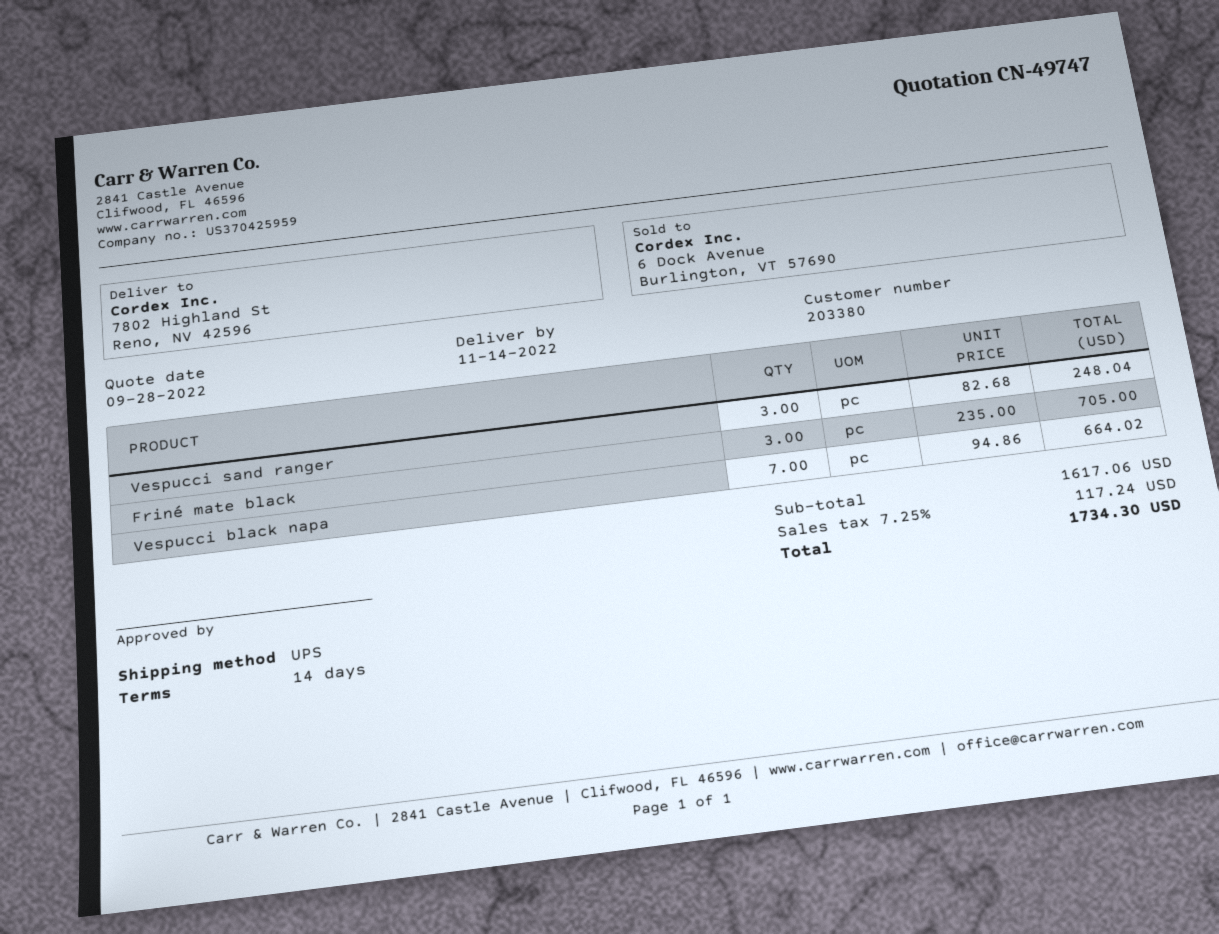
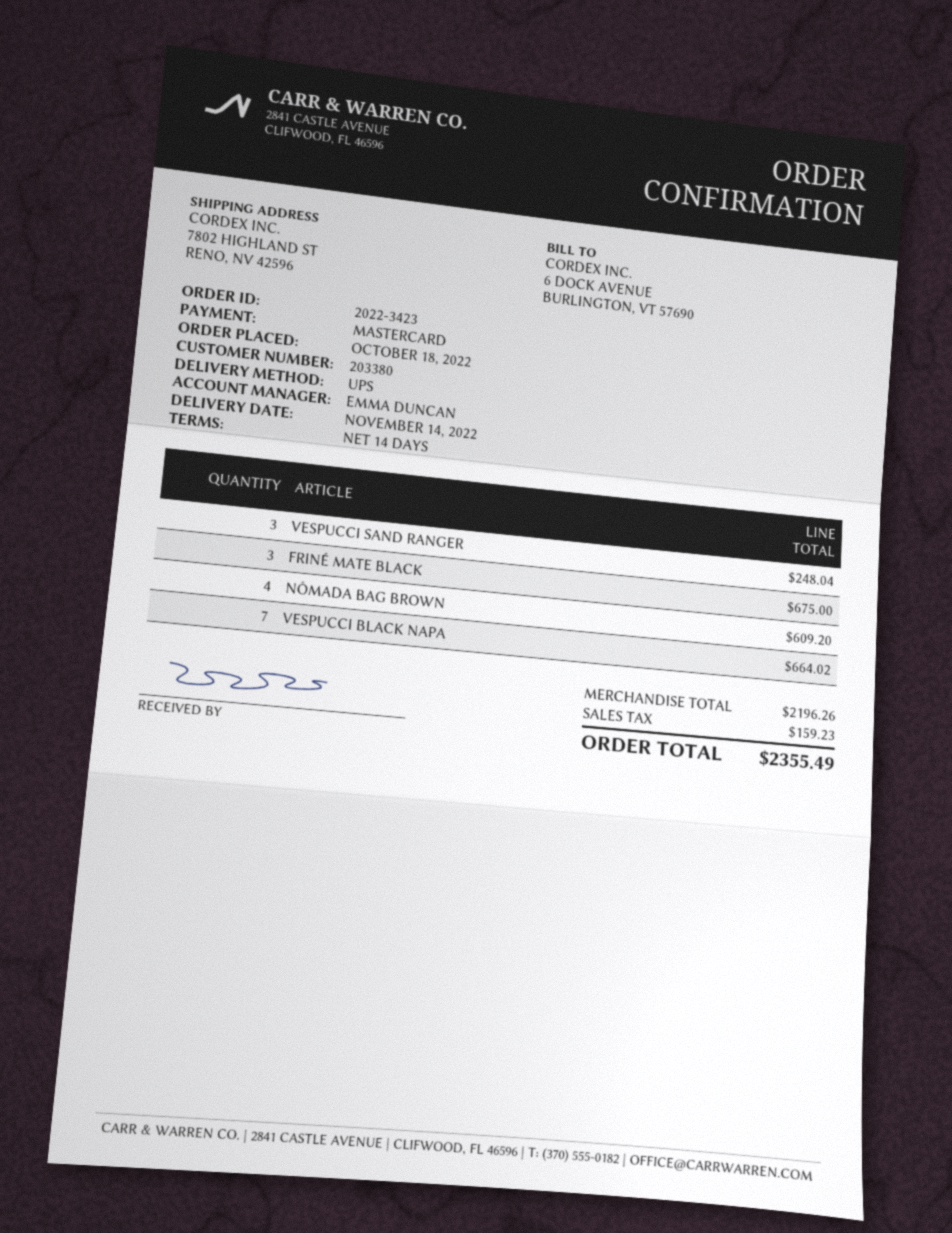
Friné mate black: 3 for 705.00 -> 3 for 675.00
NÓMADA BAG BROWN: none -> 4 for 609.20
subtotal: 1617.06 -> 2196.26
tax: 117.24 -> 159.23
total: 1734.30 -> 2355.49

